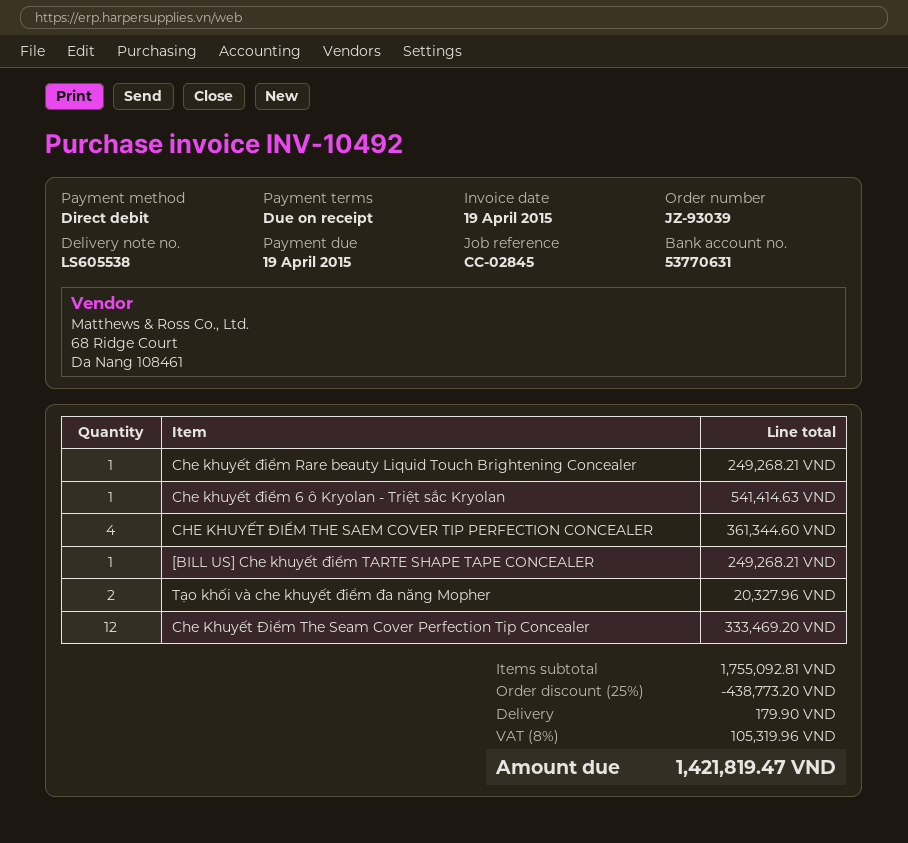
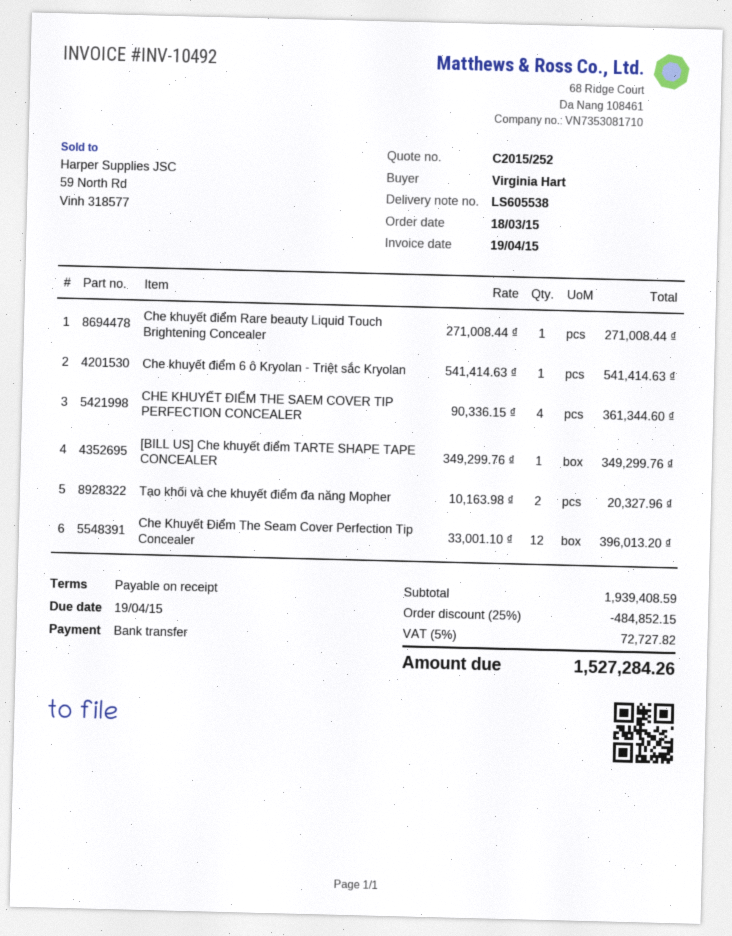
payment method: direct debit -> bank transfer
Che khuyết điểm Rare beauty Liquid Touch Brightening Concealer: 1 for 249268.21 -> 1 for 271008.44
[BILL US] Che khuyết điểm TARTE SHAPE TAPE CONCEALER: 1 for 249268.21 -> 1 for 349299.76
Che Khuyết Điểm The Seam Cover Perfection Tip Concealer: 12 for 333469.20 -> 12 for 396013.20
subtotal: 1755092.81 -> 1939408.59
discount: 25% = 438773.20 -> 25% = 484852.15
shipping: 179.90 -> none
tax: 8% = 105319.96 -> 5% = 72727.82
total: 1421819.47 -> 1527284.26

